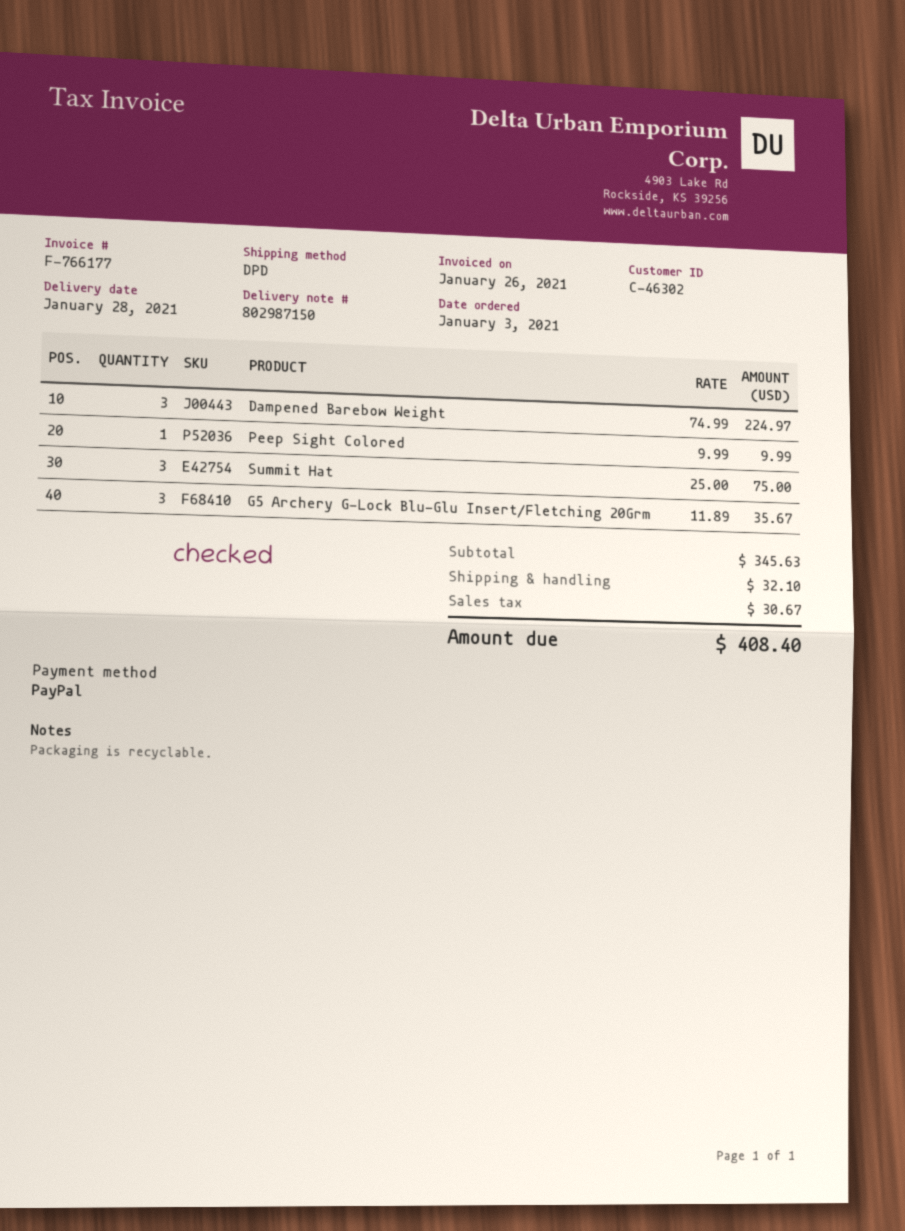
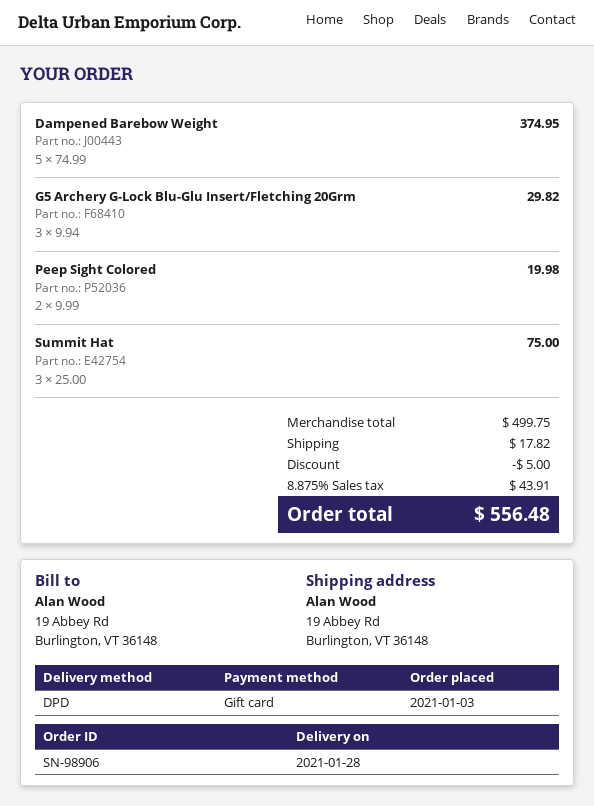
payment method: PayPal -> gift card
Dampened Barebow Weight: 3 x 74.99 = 224.97 -> 5 x 74.99 = 374.95
Peep Sight Colored: 1 x 9.99 = 9.99 -> 2 x 9.99 = 19.98
G5 Archery G-Lock Blu-Glu Insert/Fletching 20Grm: 3 x 11.89 = 35.67 -> 3 x 9.94 = 29.82
subtotal: 345.63 -> 499.75
discount: none -> 5.00
shipping: 32.10 -> 17.82
tax: 30.67 -> 43.91
total: 408.40 -> 556.48

